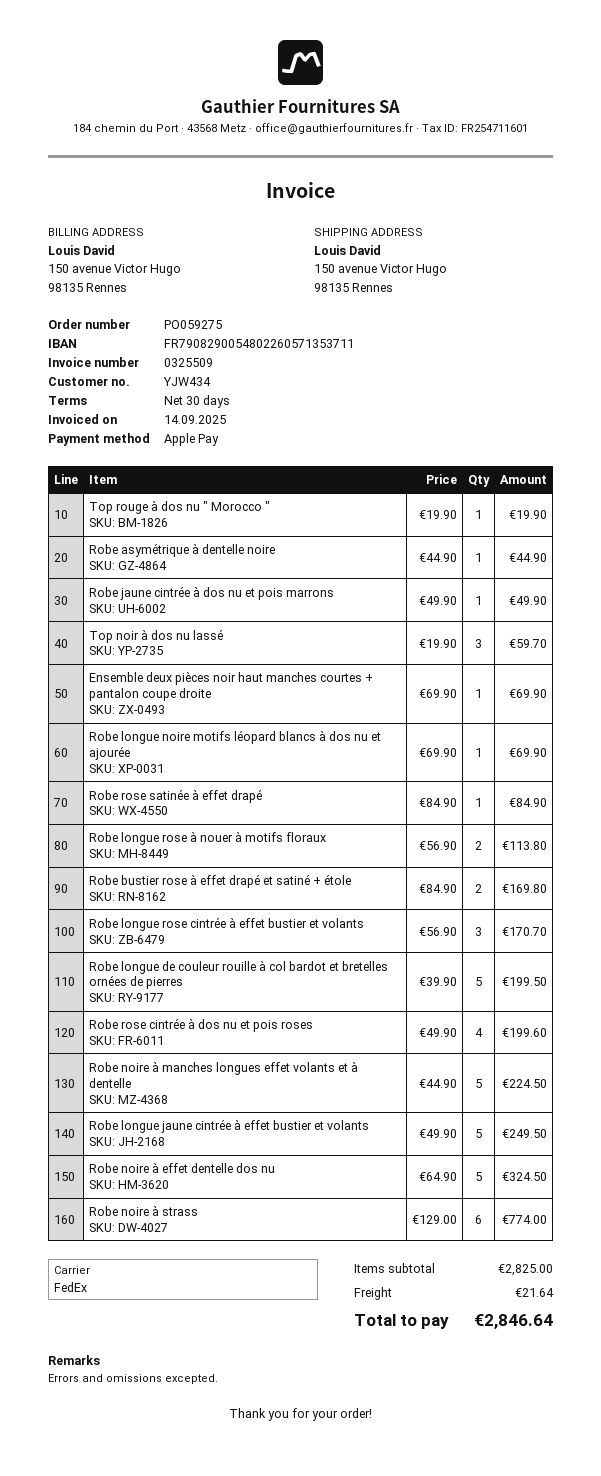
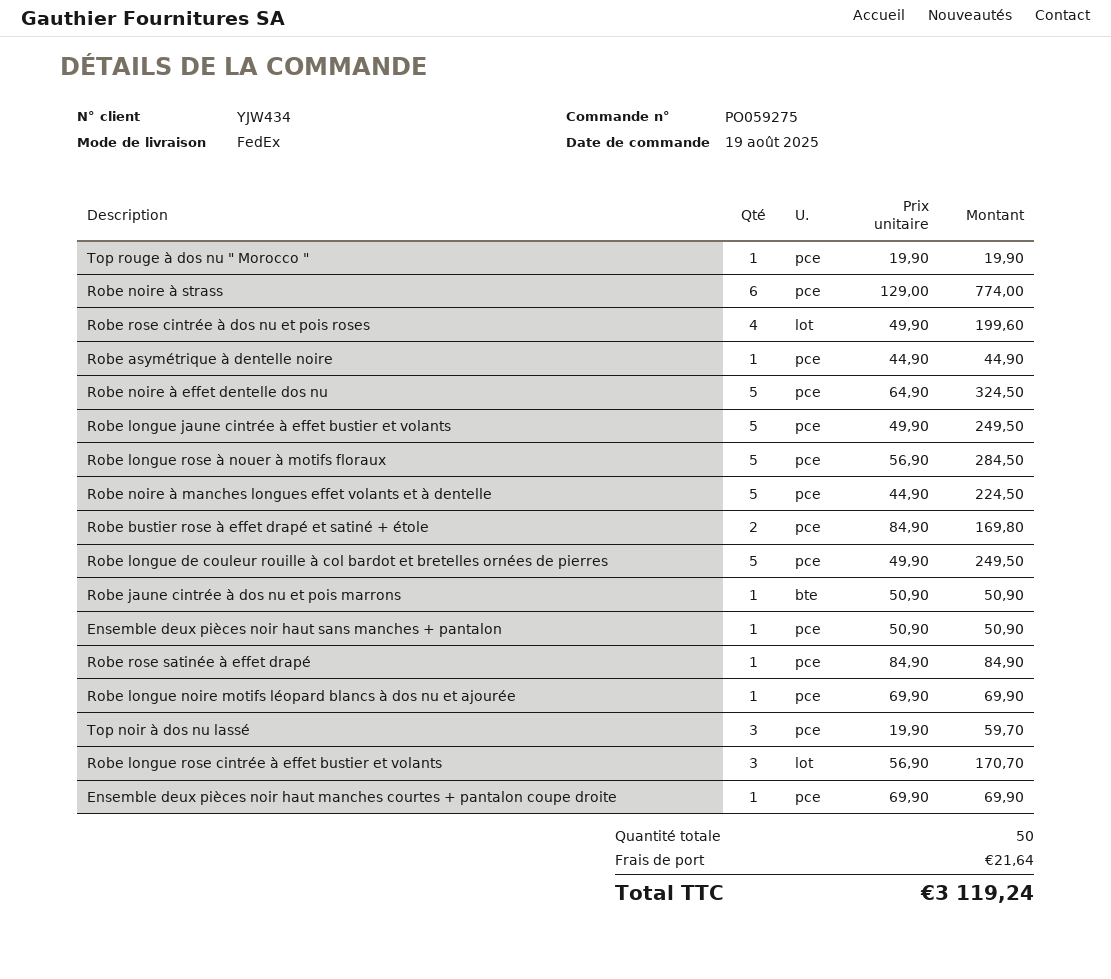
Robe jaune cintrée à dos nu et pois marrons: 1 x 49.90 = 49.90 -> 1 x 50.90 = 50.90
Robe longue rose à nouer à motifs floraux: 2 x 56.90 = 113.80 -> 5 x 56.90 = 284.50
Robe longue de couleur rouille à col bardot et bretelles ornées de pierres: 5 x 39.90 = 199.50 -> 5 x 49.90 = 249.50
Ensemble deux pièces noir haut sans manches + pantalon: none -> 1 x 50.90 = 50.90
total: 2846.64 -> 3119.24

